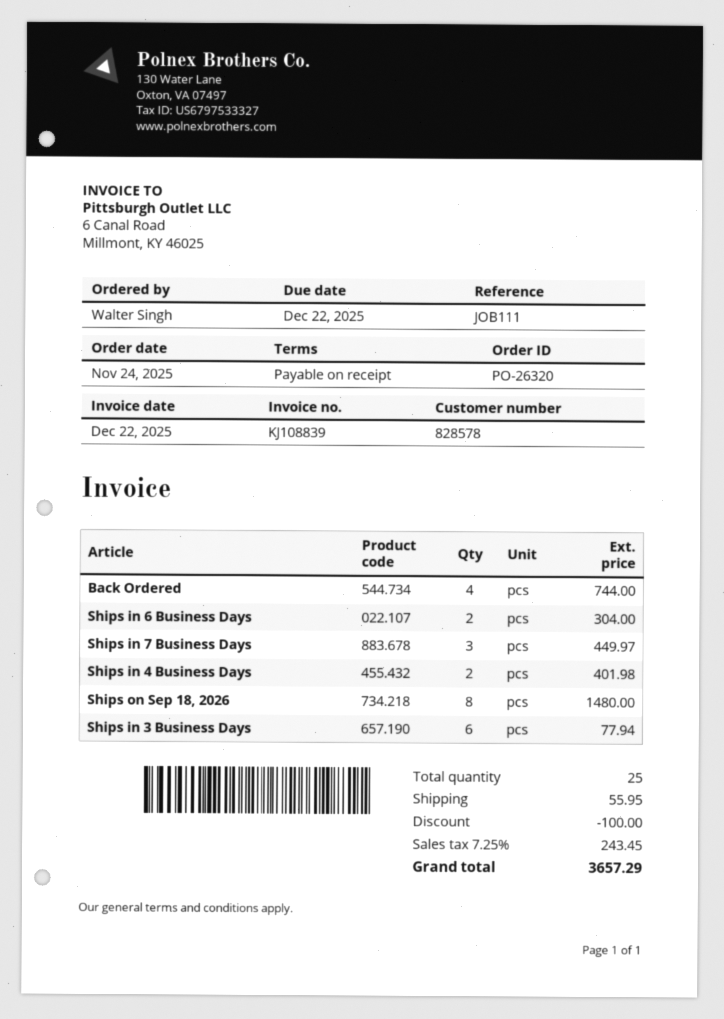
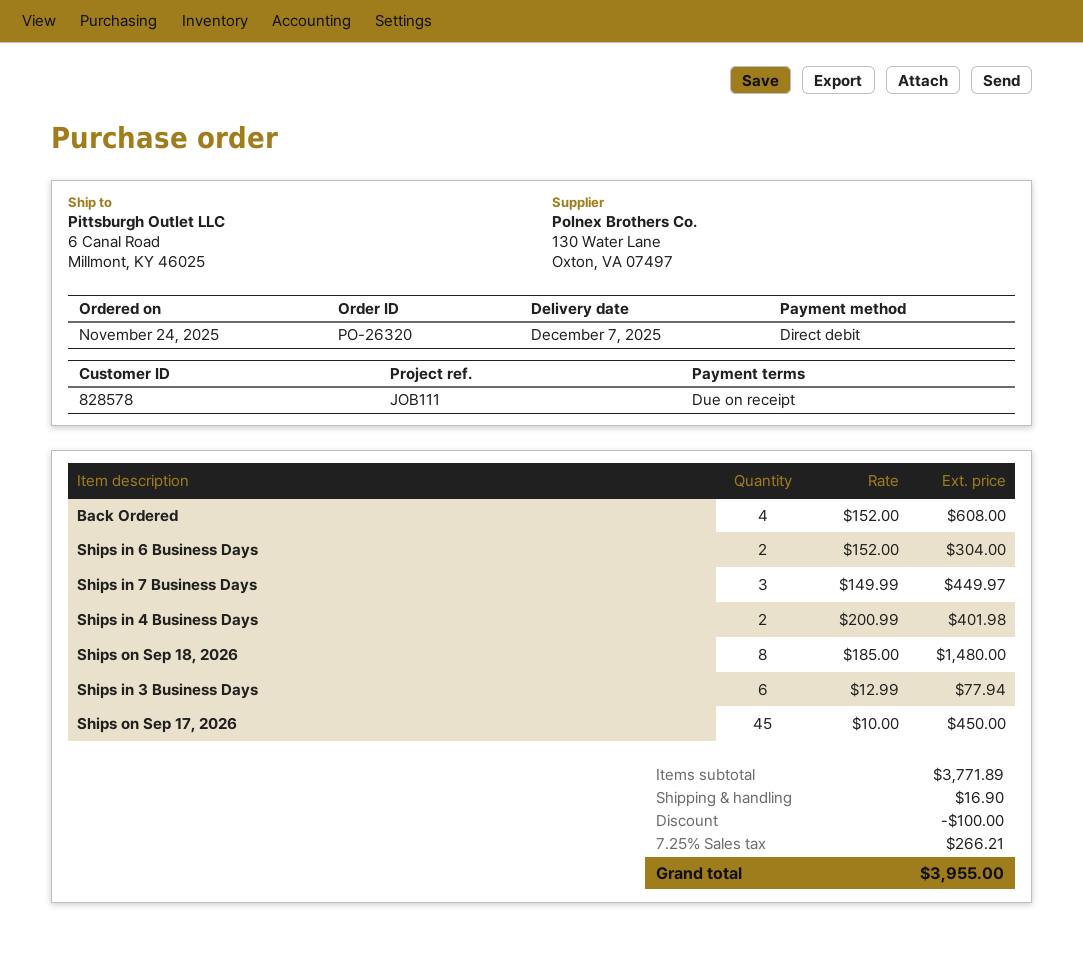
Back Ordered: 4 for 744.00 -> 4 for 608.00
Ships on Sep 17, 2026: none -> 45 for 450.00
shipping: 55.95 -> 16.90
tax: 7.25% = 243.45 -> 7.25% = 266.21
total: 3657.29 -> 3955.00

